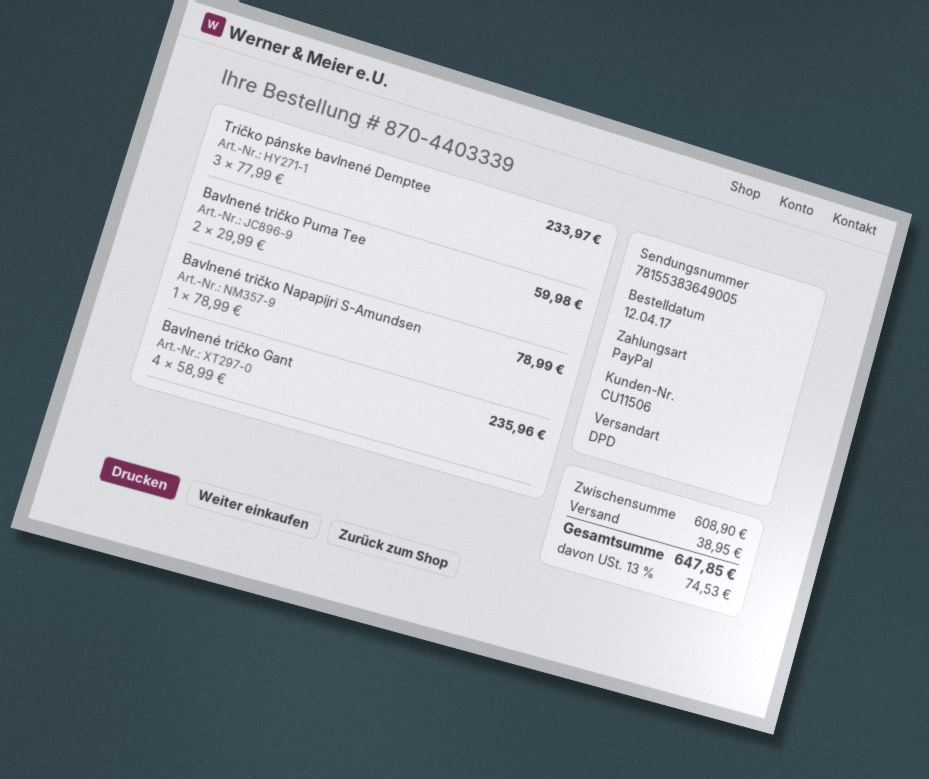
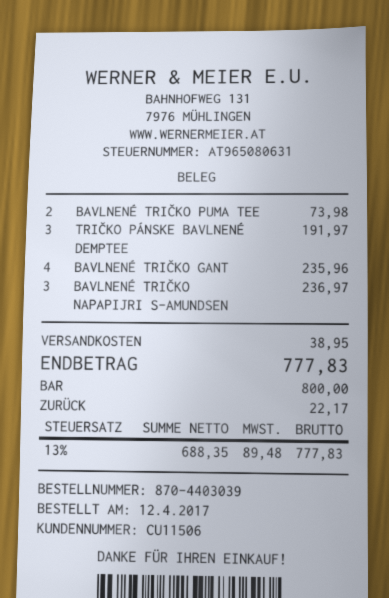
order number: 870-4403339 -> 870-4403039
payment method: PayPal -> cash
Tričko pánske bavlnené Demptee: 3 for 233.97 -> 3 for 191.97
Bavlnené tričko Puma Tee: 2 for 59.98 -> 2 for 73.98
Bavlnené tričko Napapijri S-Amundsen: 1 for 78.99 -> 3 for 236.97
tax: 13% = 74.53 -> 13% = 89.48
total: 647.85 -> 777.83

